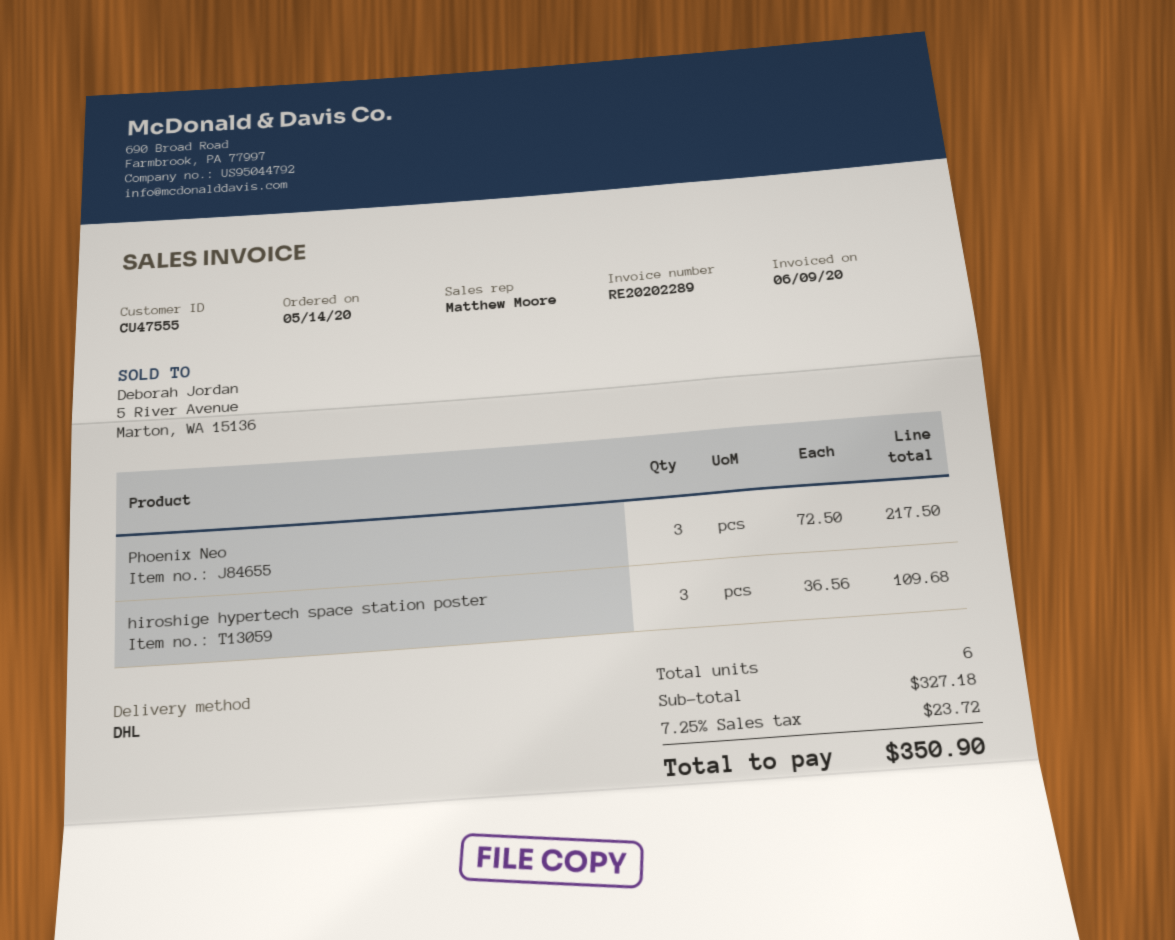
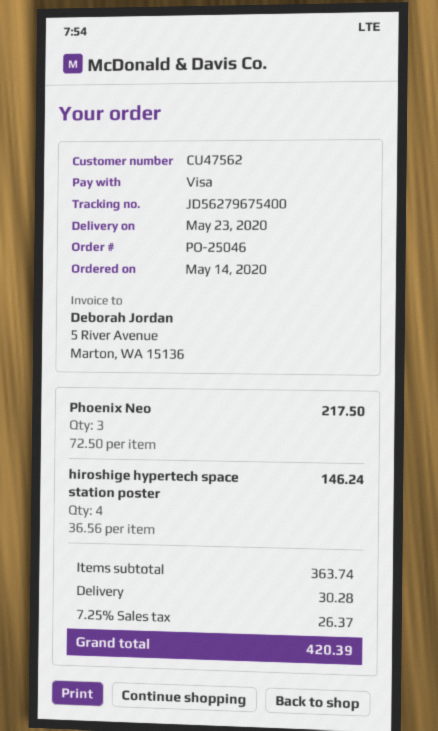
customer number: CU47555 -> CU47562
hiroshige hypertech space station poster: 3 x 36.56 = 109.68 -> 4 x 36.56 = 146.24
subtotal: 327.18 -> 363.74
shipping: none -> 30.28
tax: 7.25% = 23.72 -> 7.25% = 26.37
total: 350.90 -> 420.39

